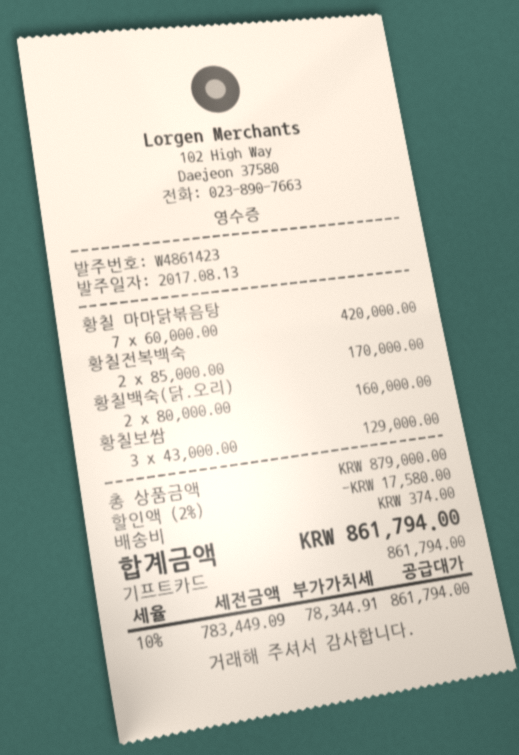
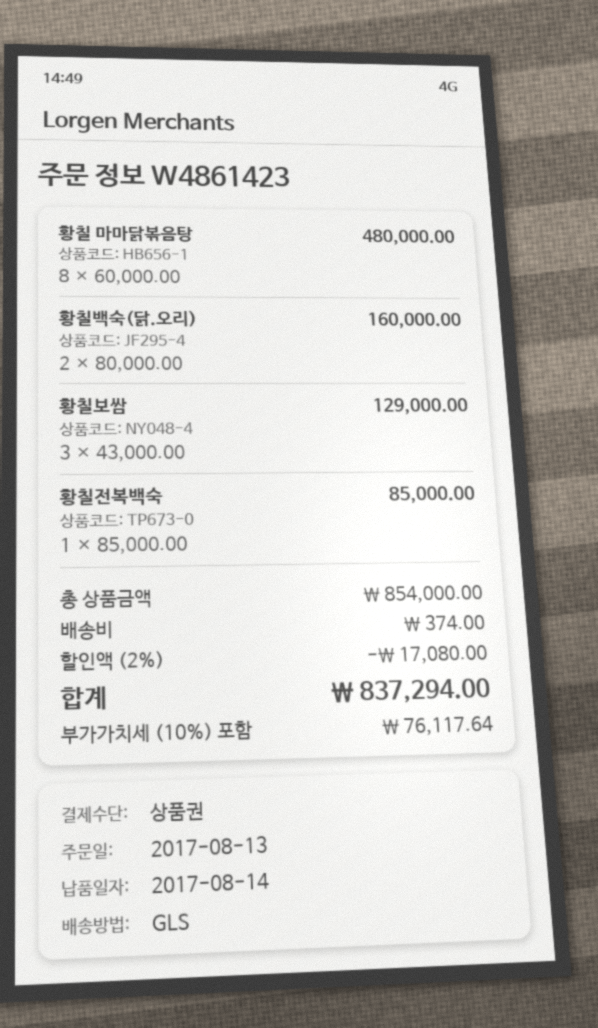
황칠 마마닭볶음탕: 7 x 60000.00 = 420000.00 -> 8 x 60000.00 = 480000.00
황칠전복백숙: 2 x 85000.00 = 170000.00 -> 1 x 85000.00 = 85000.00
subtotal: 879000.00 -> 854000.00
discount: 2% = 17580.00 -> 2% = 17080.00
tax: 10% = 78344.91 -> 10% = 76117.64
total: 861794.00 -> 837294.00

